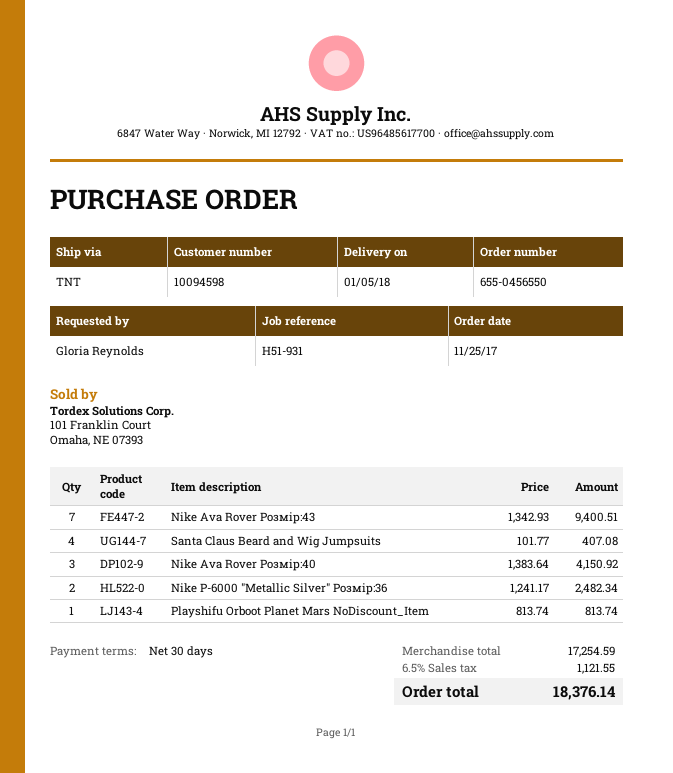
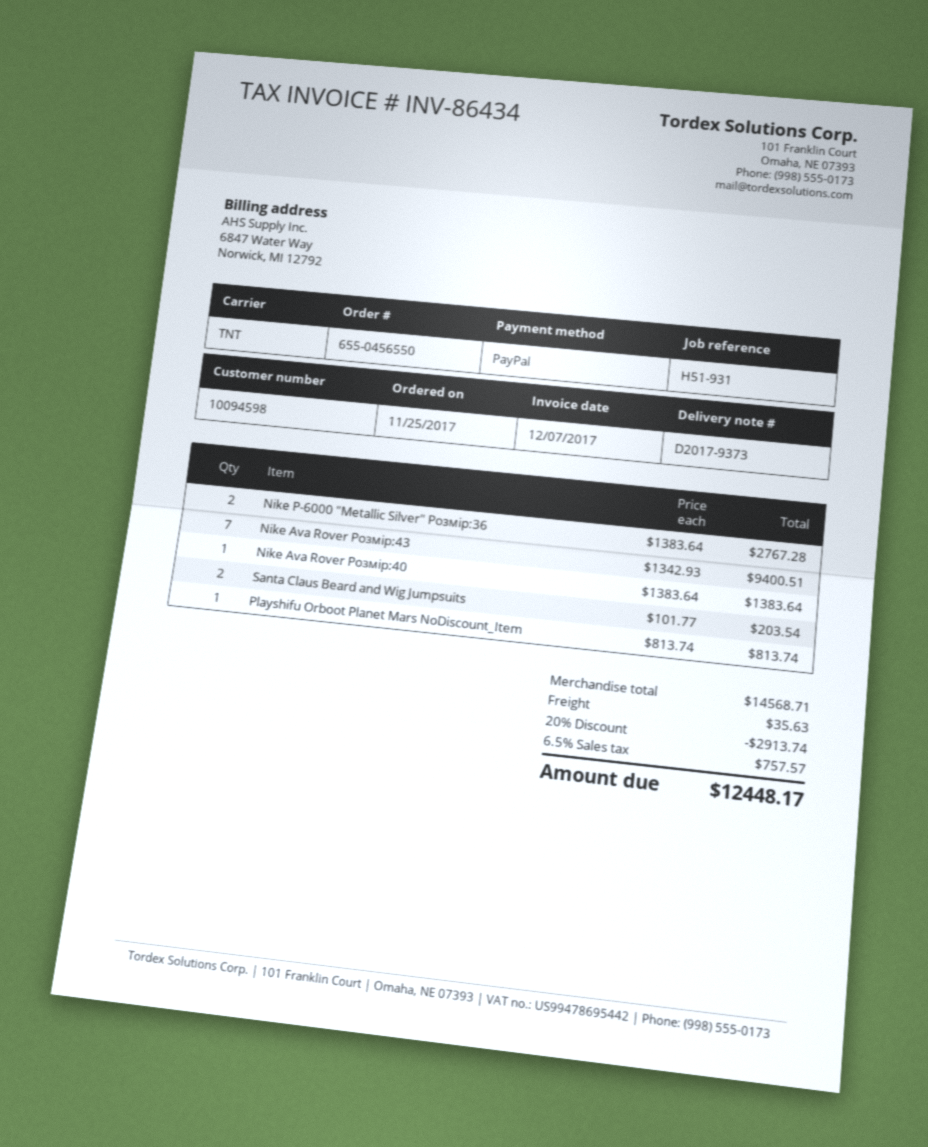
Santa Claus Beard and Wig Jumpsuits: 4 x 101.77 = 407.08 -> 2 x 101.77 = 203.54
Nike Ava Rover Розмір:40: 3 x 1383.64 = 4150.92 -> 1 x 1383.64 = 1383.64
Nike P-6000 "Metallic Silver" Розмір:36: 2 x 1241.17 = 2482.34 -> 2 x 1383.64 = 2767.28
subtotal: 17254.59 -> 14568.71
discount: none -> 20% = 2913.74
shipping: none -> 35.63
tax: 6.5% = 1121.55 -> 6.5% = 757.57
total: 18376.14 -> 12448.17

